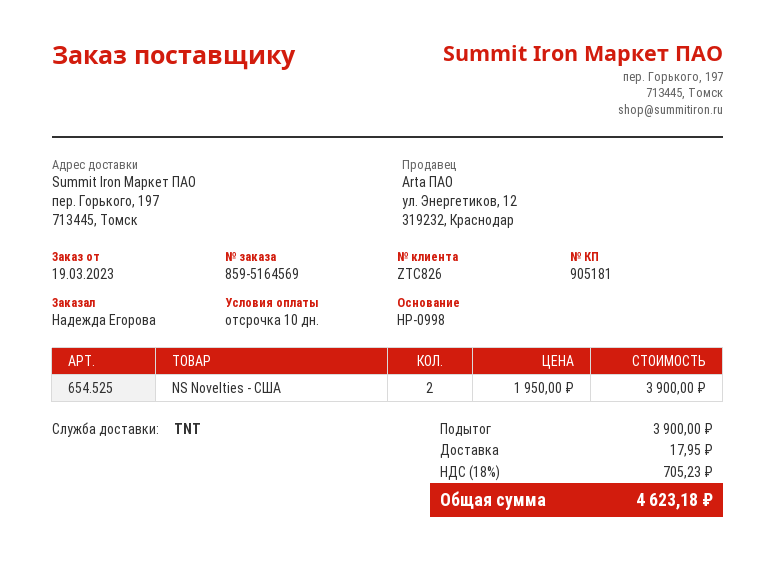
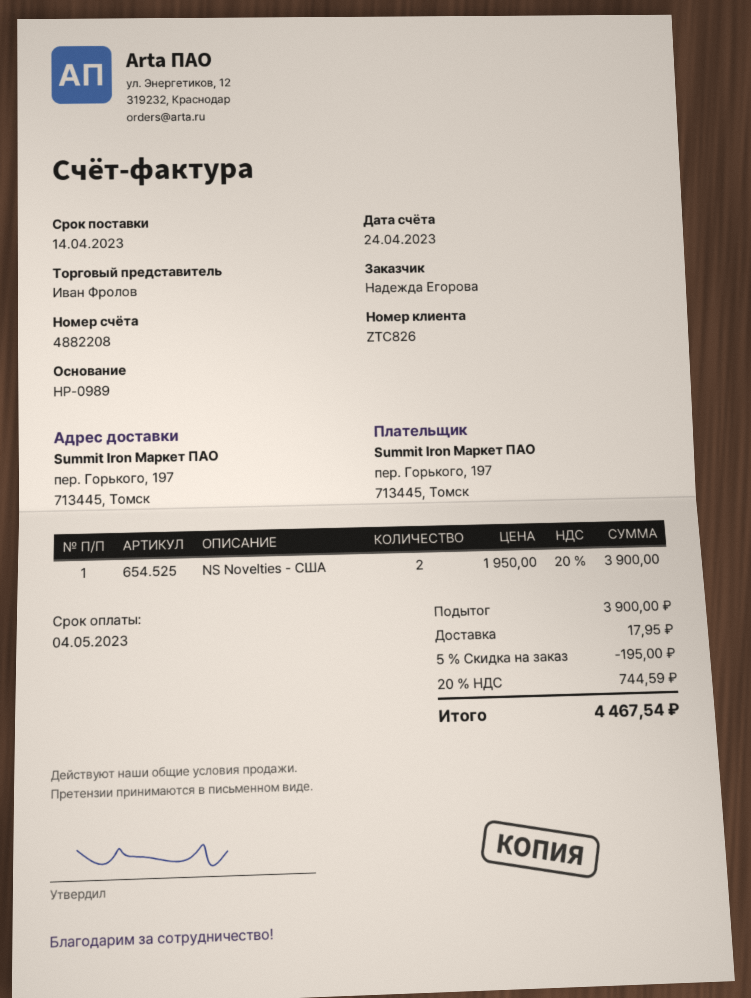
reference: HP-0998 -> HP-0989
discount: none -> 5% = 195.00
tax: 18% = 705.23 -> 20% = 744.59
total: 4623.18 -> 4467.54

